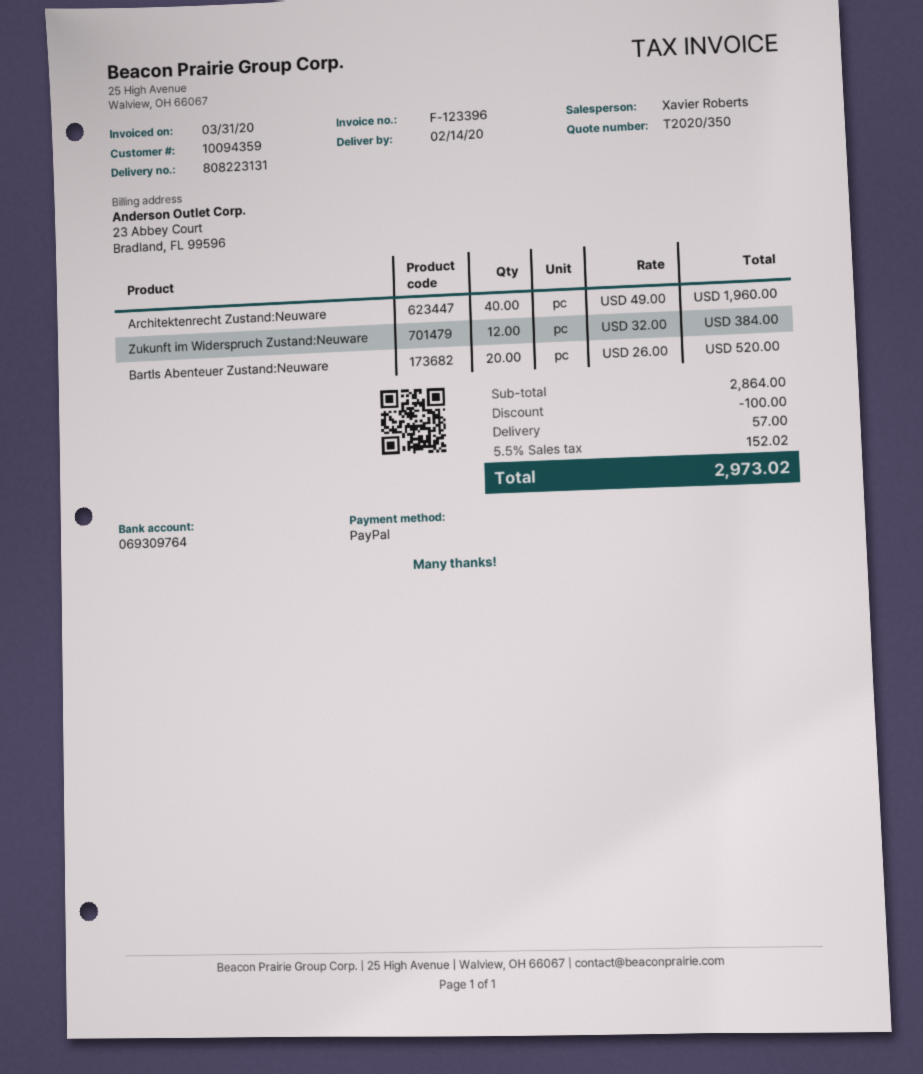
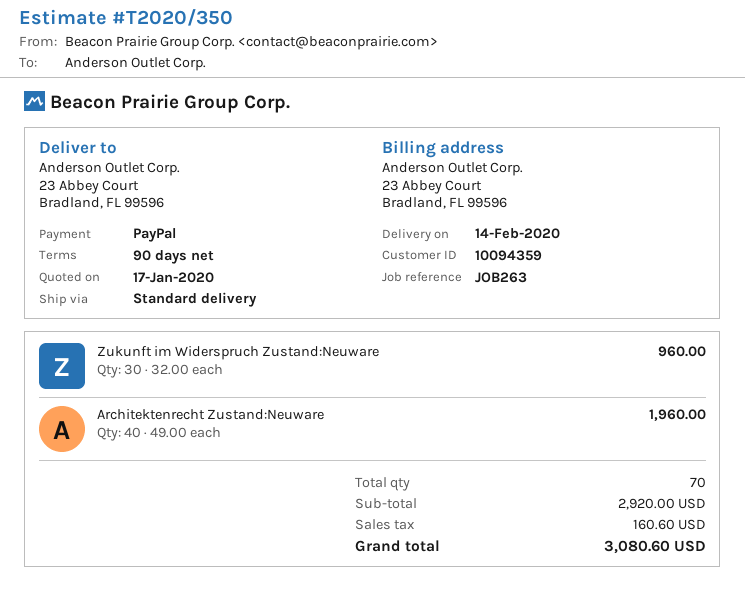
Zukunft im Widerspruch Zustand:Neuware: 12 x 32.00 = 384.00 -> 30 x 32.00 = 960.00
Bartls Abenteuer Zustand:Neuware: 20 x 26.00 = 520.00 -> none
subtotal: 2864.00 -> 2920.00
discount: 100.00 -> none
shipping: 57.00 -> none
tax: 152.02 -> 160.60
total: 2973.02 -> 3080.60

